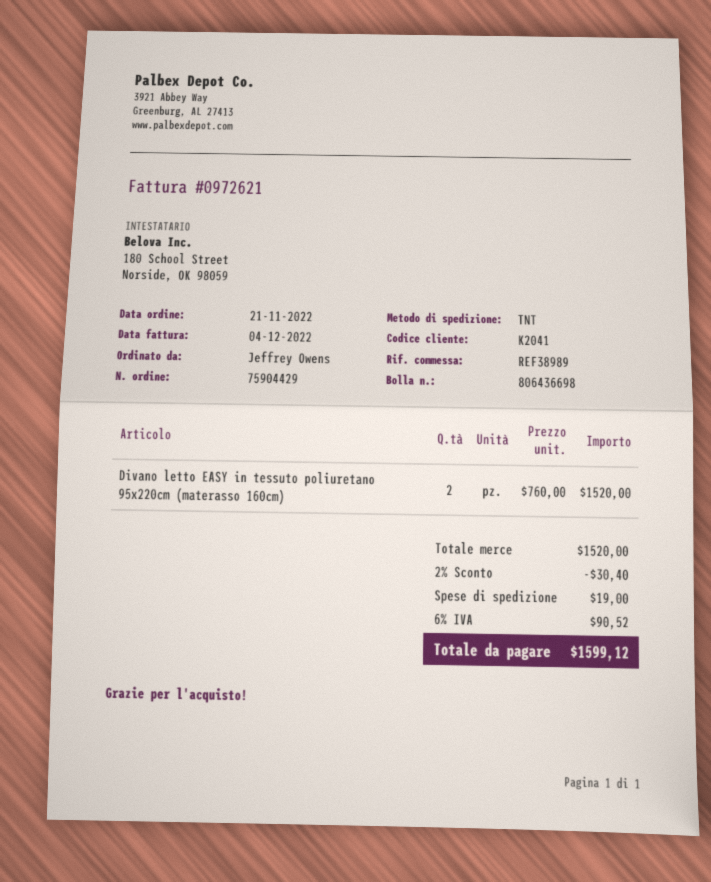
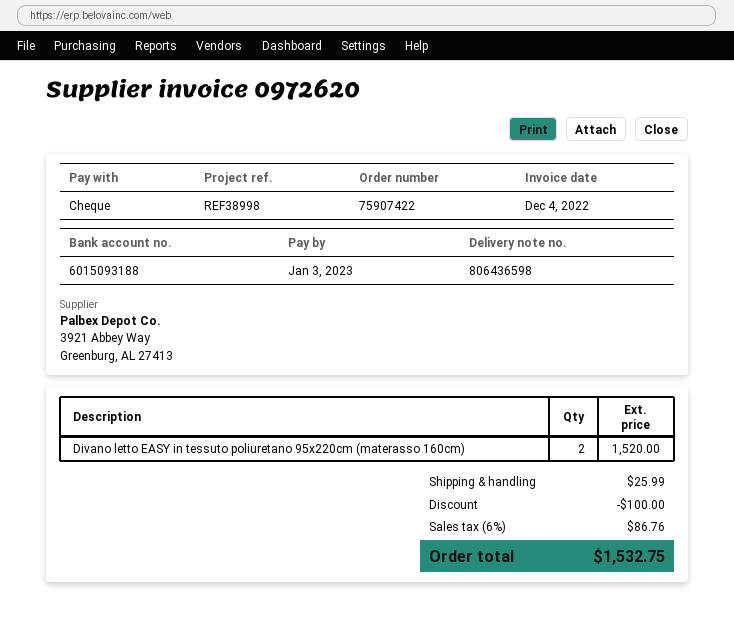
order number: 75904429 -> 75907422
delivery note number: 806436698 -> 806436598
invoice number: 0972621 -> 0972620
reference: REF38989 -> REF38998
discount: 30.40 -> 100.00
shipping: 19.00 -> 25.99
tax: 6% = 90.52 -> 6% = 86.76
total: 1599.12 -> 1532.75

